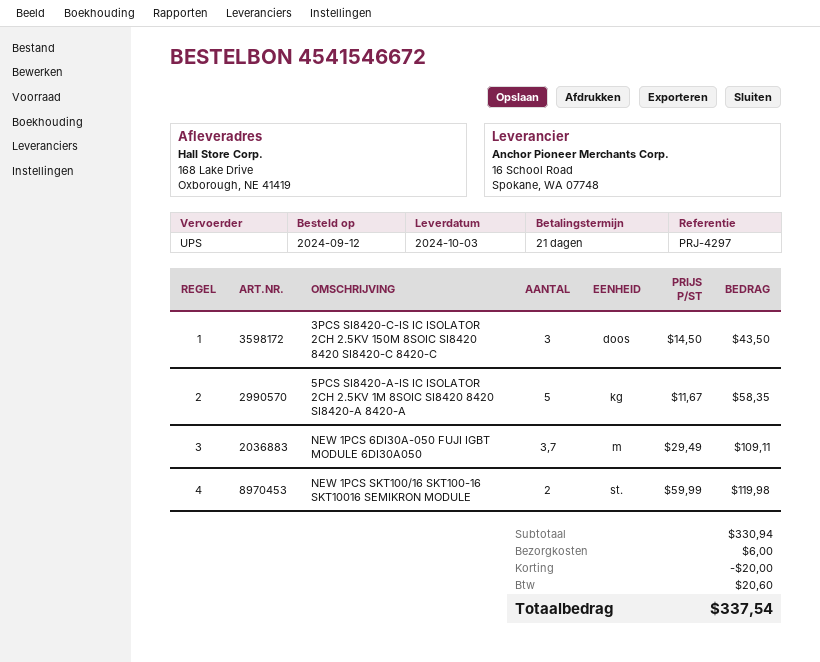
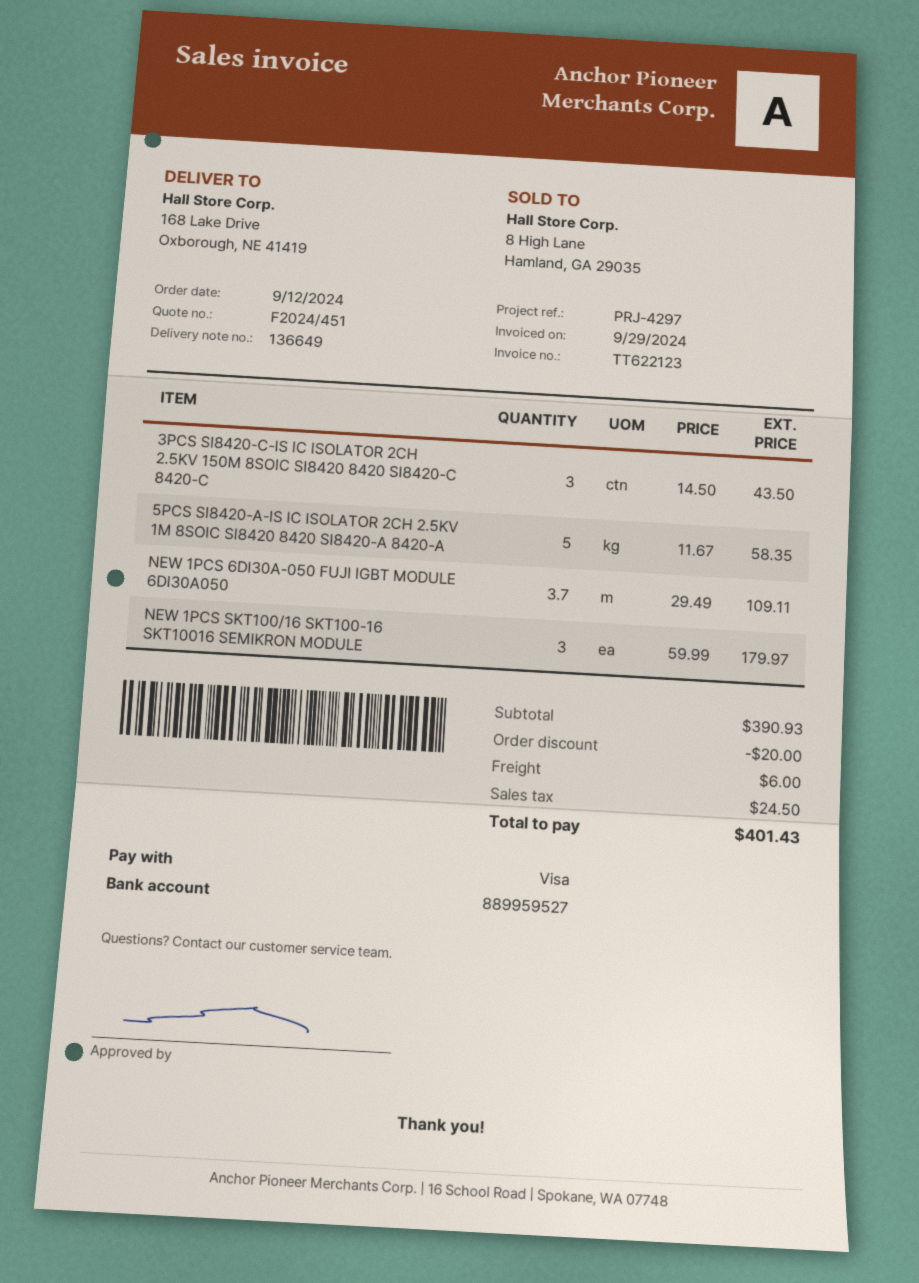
NEW 1PCS SKT100/16 SKT100-16 SKT10016 SEMIKRON MODULE: 2 x 59.99 = 119.98 -> 3 x 59.99 = 179.97
subtotal: 330.94 -> 390.93
tax: 20.60 -> 24.50
total: 337.54 -> 401.43

